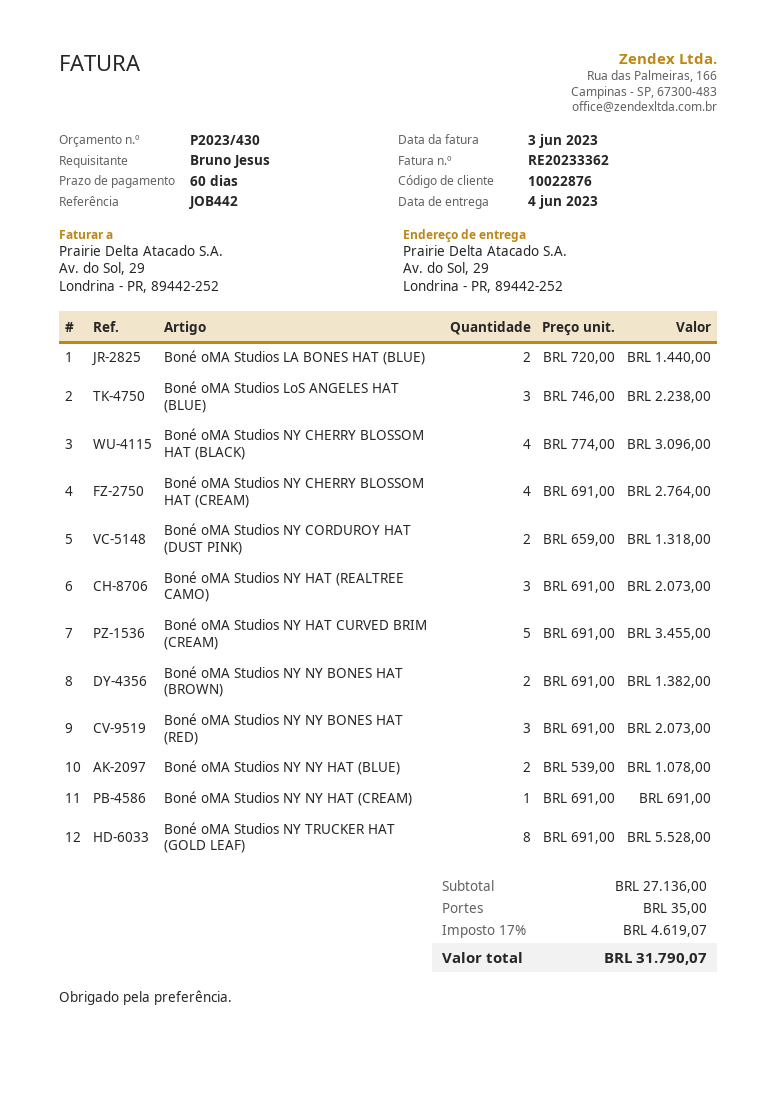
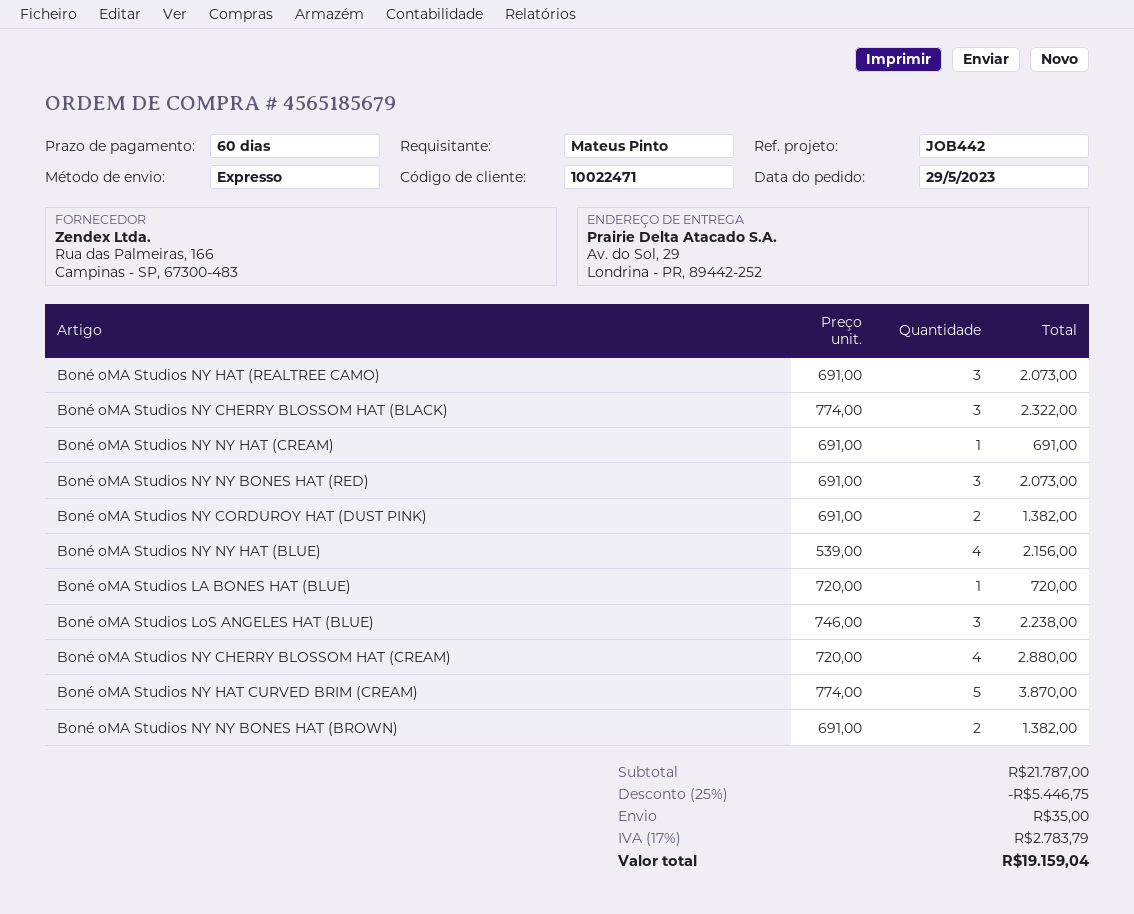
customer number: 10022876 -> 10022471
ordered by: Bruno Jesus -> Mateus Pinto
Boné oMA Studios LA BONES HAT (BLUE): 2 x 720.00 = 1440.00 -> 1 x 720.00 = 720.00
Boné oMA Studios NY CHERRY BLOSSOM HAT (BLACK): 4 x 774.00 = 3096.00 -> 3 x 774.00 = 2322.00
Boné oMA Studios NY CHERRY BLOSSOM HAT (CREAM): 4 x 691.00 = 2764.00 -> 4 x 720.00 = 2880.00
Boné oMA Studios NY CORDUROY HAT (DUST PINK): 2 x 659.00 = 1318.00 -> 2 x 691.00 = 1382.00
Boné oMA Studios NY HAT CURVED BRIM (CREAM): 5 x 691.00 = 3455.00 -> 5 x 774.00 = 3870.00
Boné oMA Studios NY NY HAT (BLUE): 2 x 539.00 = 1078.00 -> 4 x 539.00 = 2156.00
Boné oMA Studios NY TRUCKER HAT (GOLD LEAF): 8 x 691.00 = 5528.00 -> none
subtotal: 27136.00 -> 21787.00
discount: none -> 25% = 5446.75
tax: 17% = 4619.07 -> 17% = 2783.79
total: 31790.07 -> 19159.04

